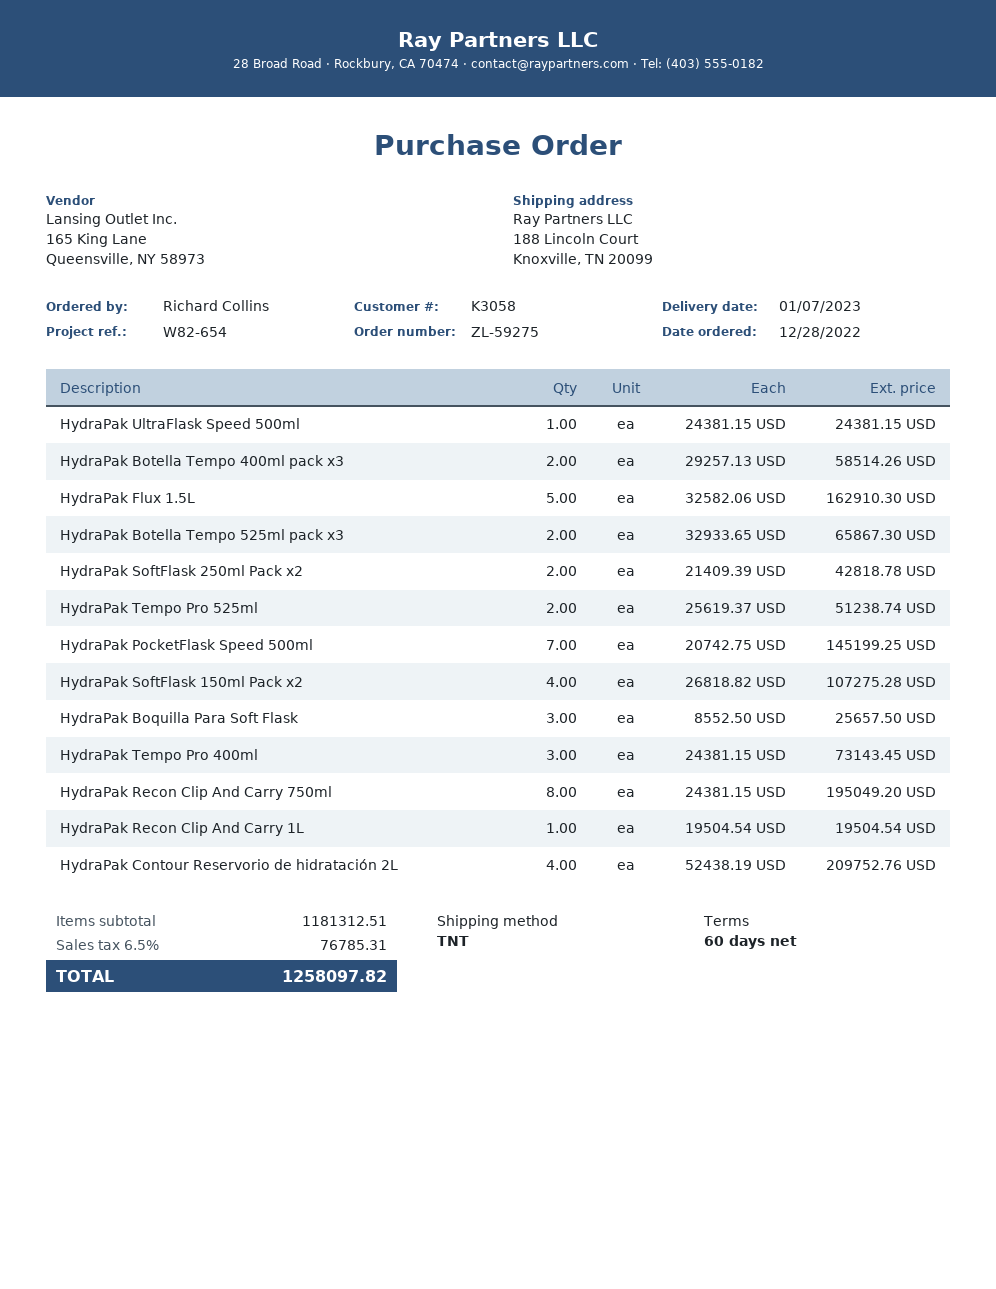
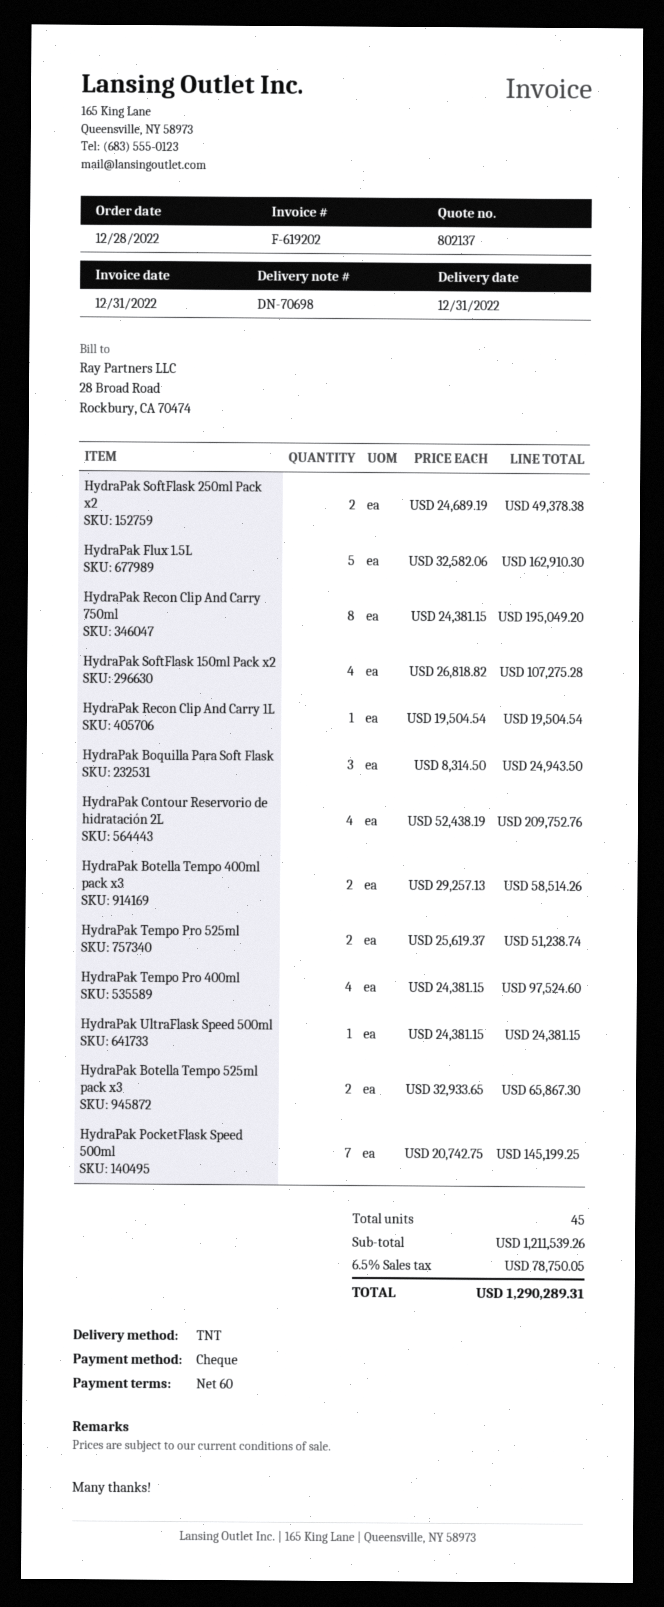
delivery date: 2023-01-07 -> 2022-12-31
HydraPak SoftFlask 250ml Pack x2: 2 x 21409.39 = 42818.78 -> 2 x 24689.19 = 49378.38
HydraPak Boquilla Para Soft Flask: 3 x 8552.50 = 25657.50 -> 3 x 8314.50 = 24943.50
HydraPak Tempo Pro 400ml: 3 x 24381.15 = 73143.45 -> 4 x 24381.15 = 97524.60
subtotal: 1181312.51 -> 1211539.26
tax: 6.5% = 76785.31 -> 6.5% = 78750.05
total: 1258097.82 -> 1290289.31

